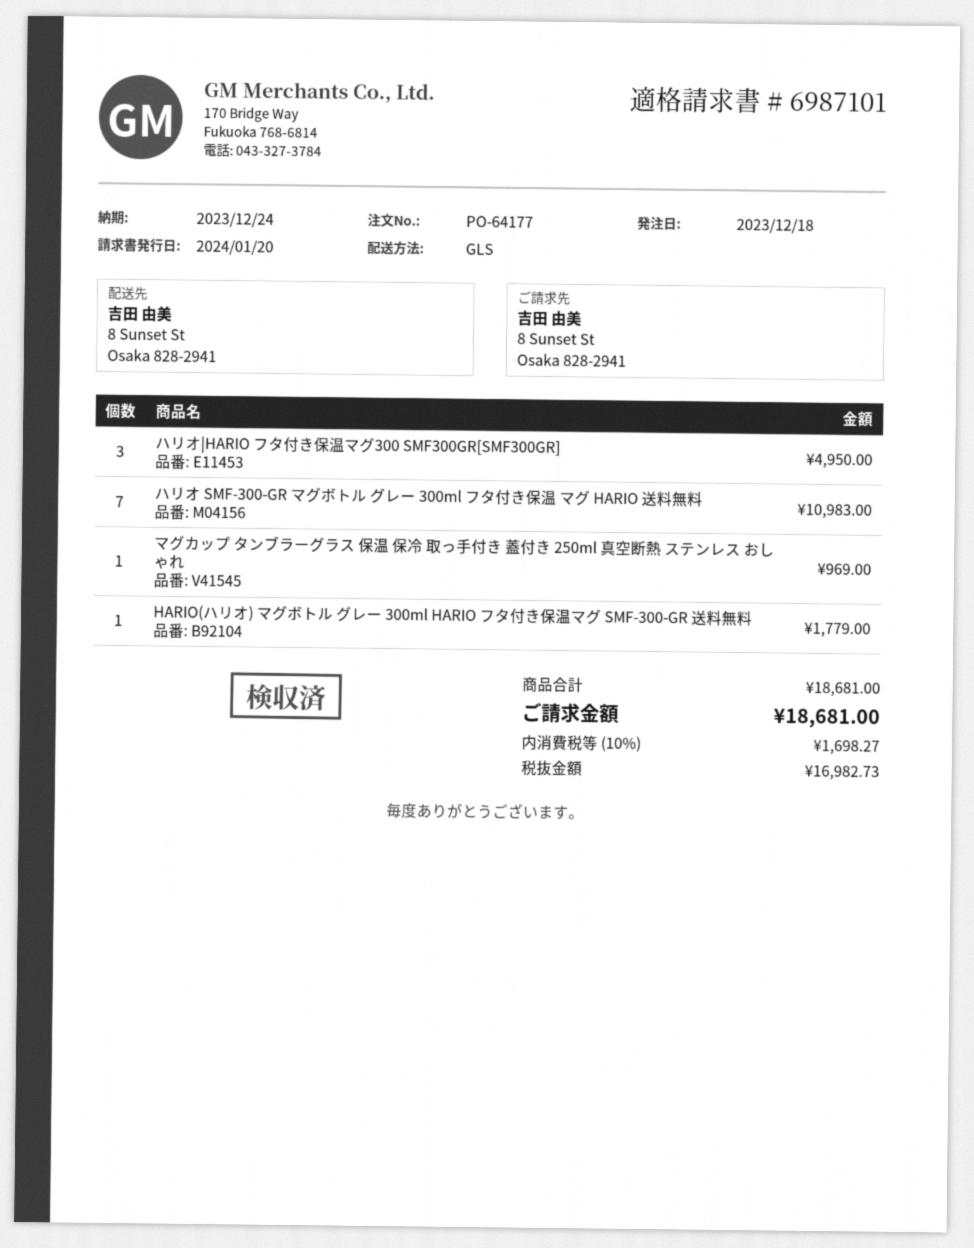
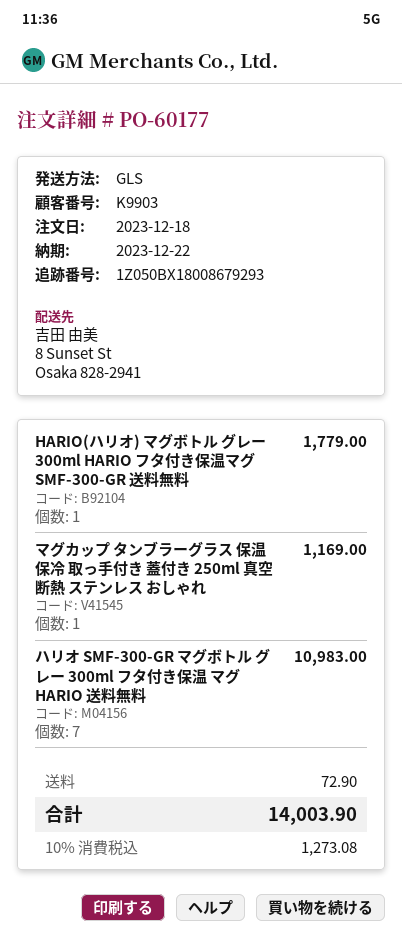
order number: PO-64177 -> PO-60177
delivery date: 2023-12-24 -> 2023-12-22
ハリオ|HARIO フタ付き保温マグ300 SMF300GR[SMF300GR]: 3 for 4950.00 -> none
マグカップ タンブラーグラス 保温 保冷 取っ手付き 蓋付き 250ml 真空断熱 ステンレス おしゃれ: 1 for 969.00 -> 1 for 1169.00
shipping: none -> 72.90
tax: 10% = 1698.27 -> 10% = 1273.08
total: 18681.00 -> 14003.90

